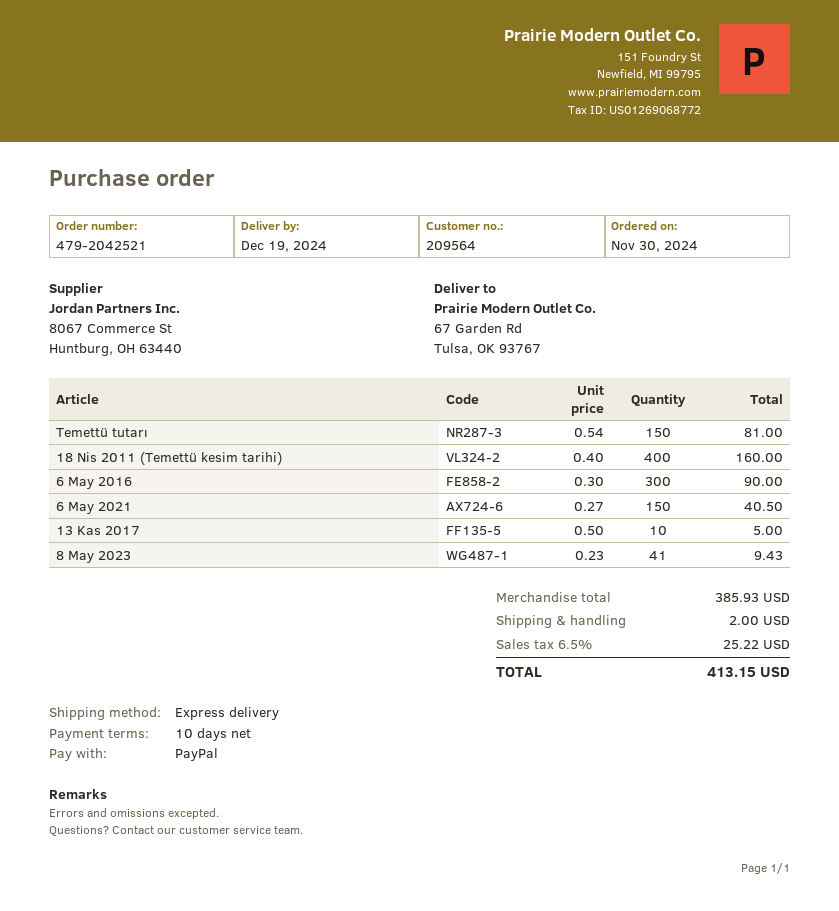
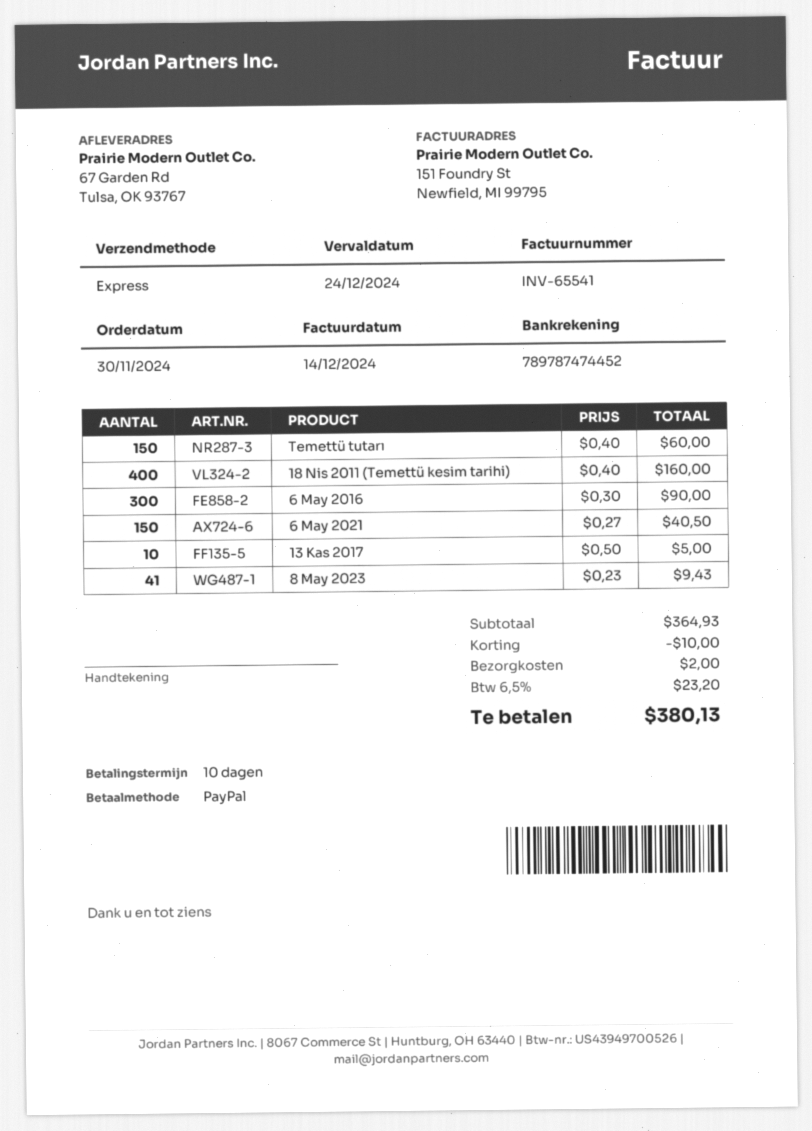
Temettü tutarı: 150 x 0.54 = 81.00 -> 150 x 0.40 = 60.00
subtotal: 385.93 -> 364.93
discount: none -> 10.00
tax: 6.5% = 25.22 -> 6.5% = 23.20
total: 413.15 -> 380.13

